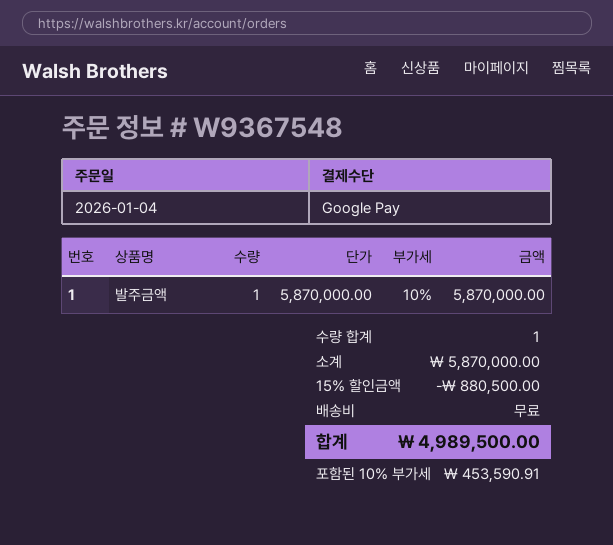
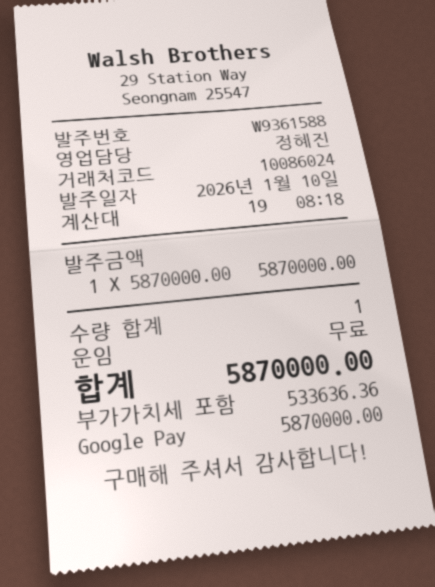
order number: W9367548 -> W9361588
order date: 2026-01-04 -> 2026-01-10
discount: 15% = 880500.00 -> none
tax: 453590.91 -> 533636.36
total: 4989500.00 -> 5870000.00

